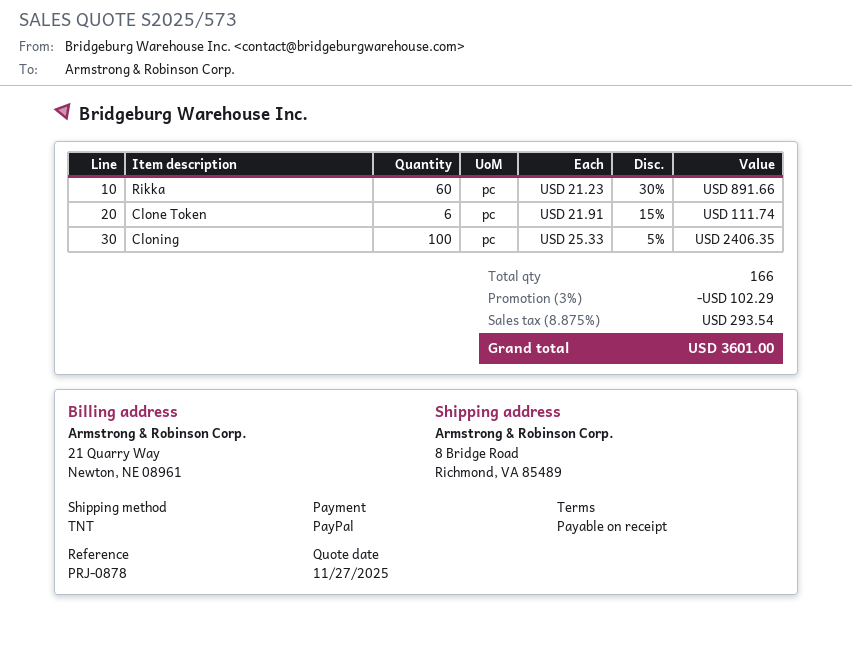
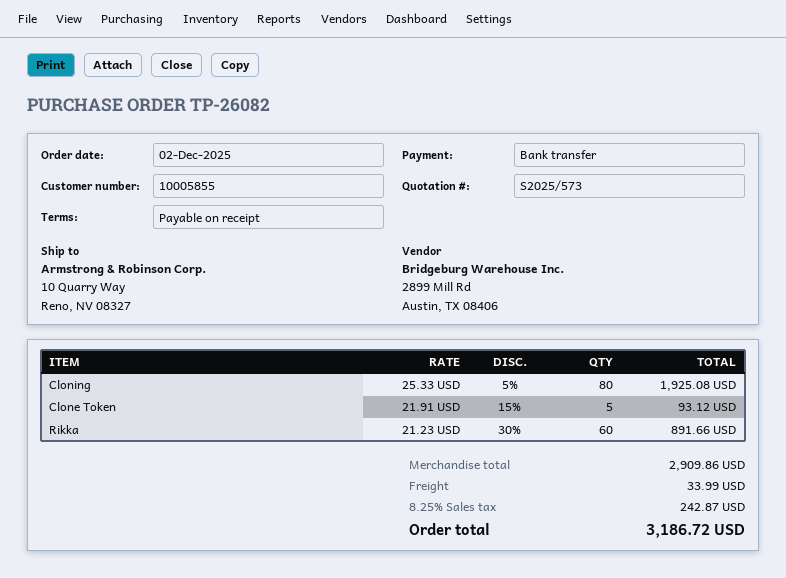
payment method: PayPal -> bank transfer
ship to: 8 Bridge Road, Richmond, VA 85489 -> 10 Quarry Way, Reno, NV 08327
Clone Token: 6 x 21.91 - 15% = 111.74 -> 5 x 21.91 - 15% = 93.12
Cloning: 100 x 25.33 - 5% = 2406.35 -> 80 x 25.33 - 5% = 1925.08
discount: 3% = 102.29 -> none
shipping: none -> 33.99
tax: 8.875% = 293.54 -> 8.25% = 242.87
total: 3601.00 -> 3186.72

